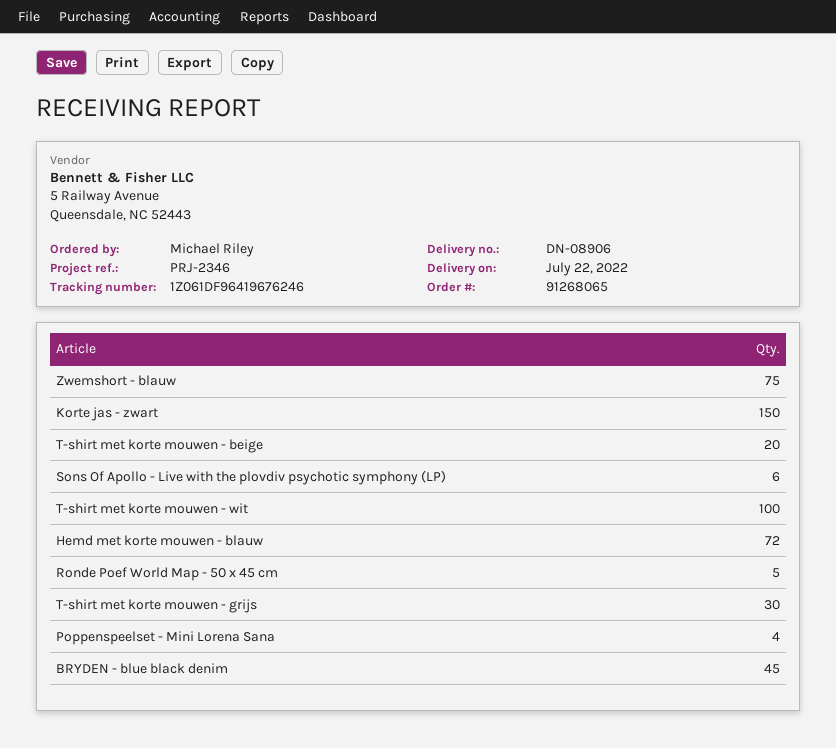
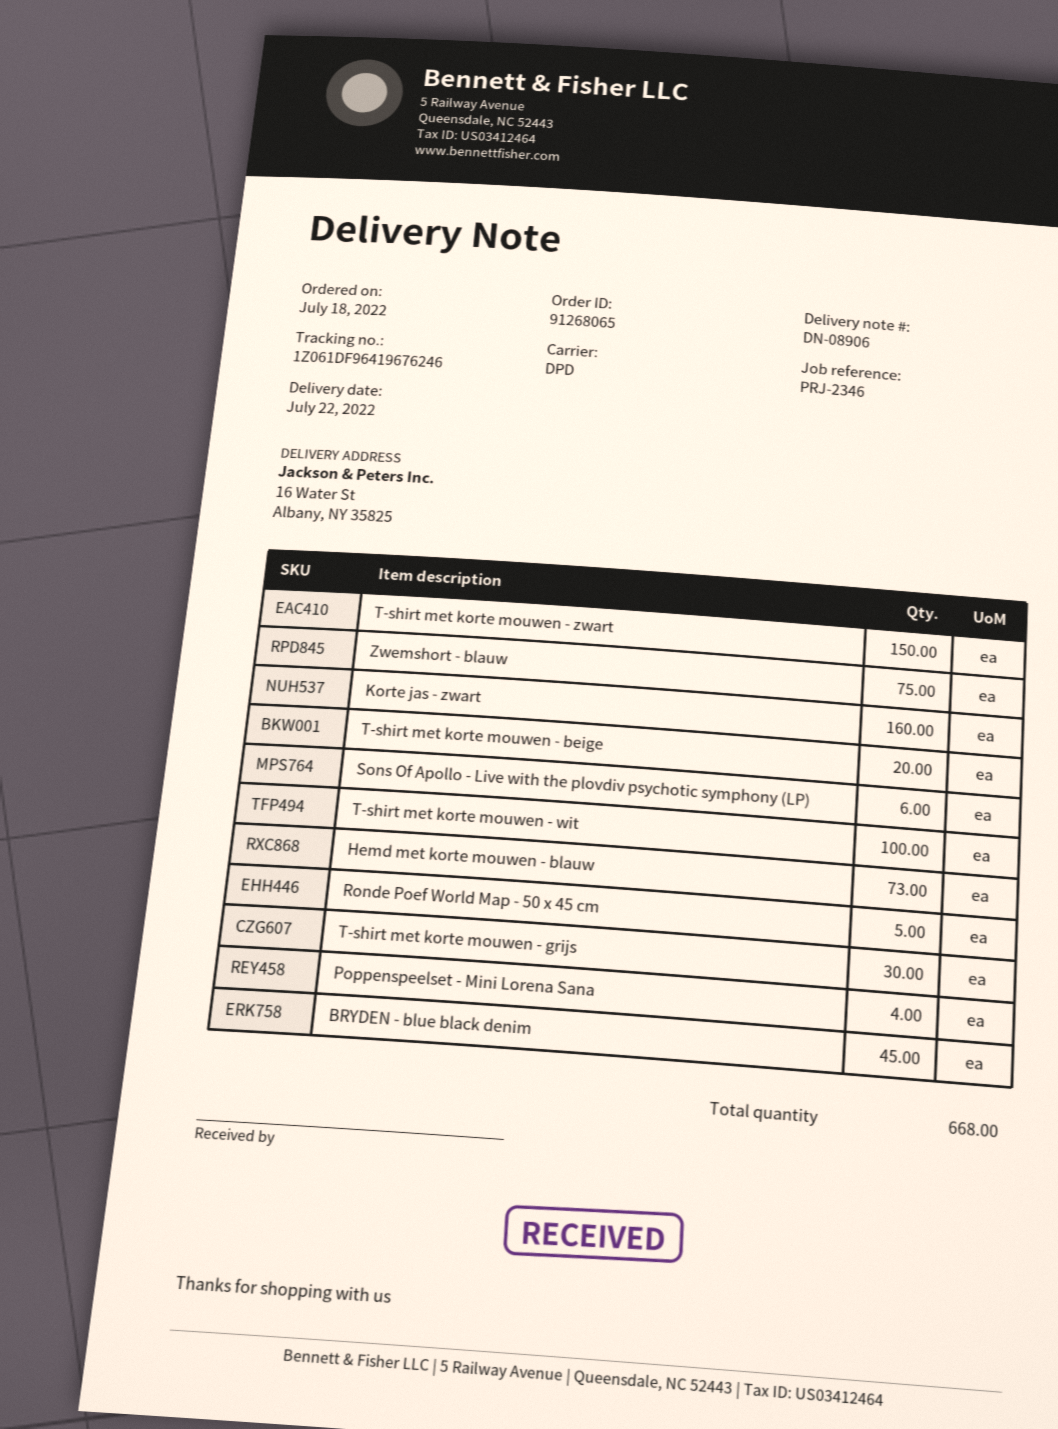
Korte jas - zwart: 150 -> 160
Hemd met korte mouwen - blauw: 72 -> 73
T-shirt met korte mouwen - zwart: none -> 150

